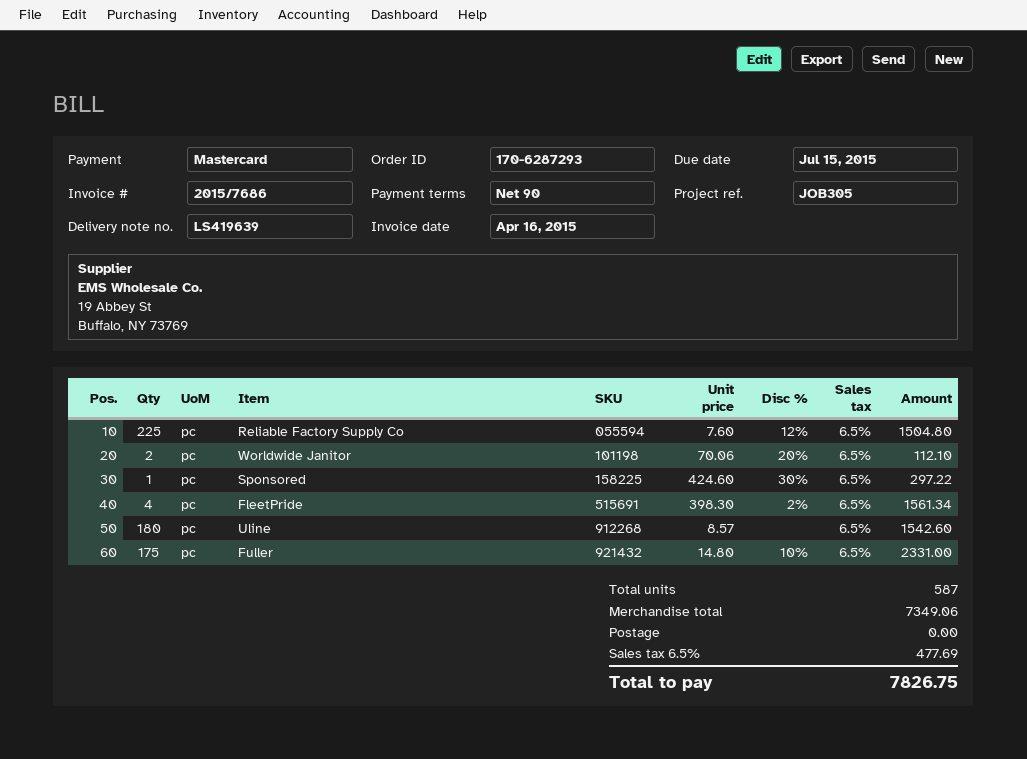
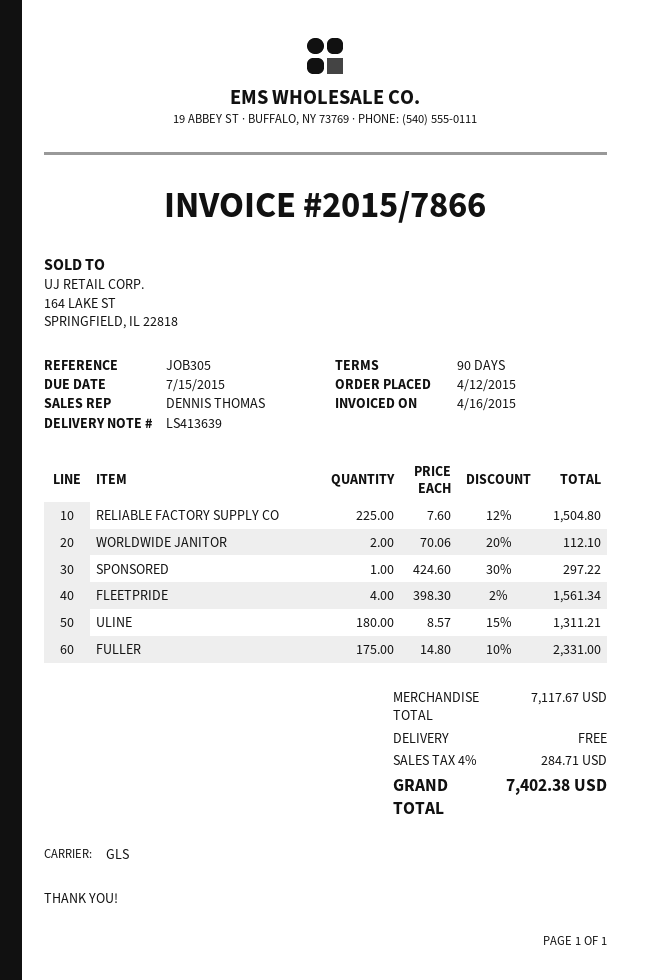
delivery note number: LS419639 -> LS413639
invoice number: 2015/7686 -> 2015/7866
Uline: 180 x 8.57 = 1542.60 -> 180 x 8.57 - 15% = 1311.21
subtotal: 7349.06 -> 7117.67
tax: 6.5% = 477.69 -> 4% = 284.71
total: 7826.75 -> 7402.38

